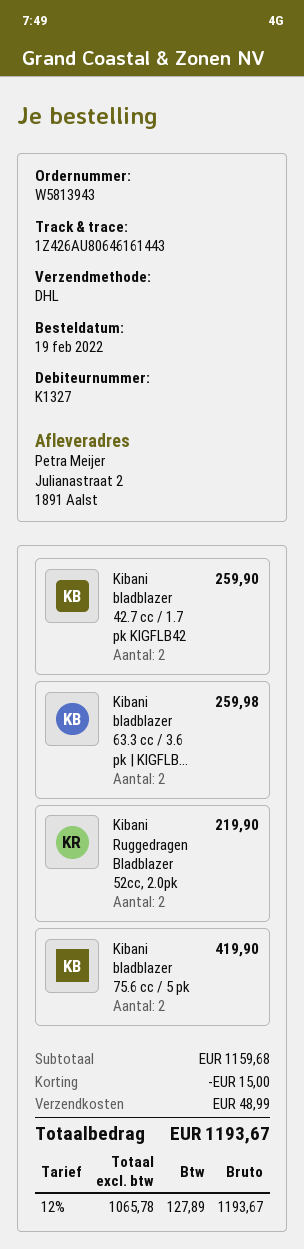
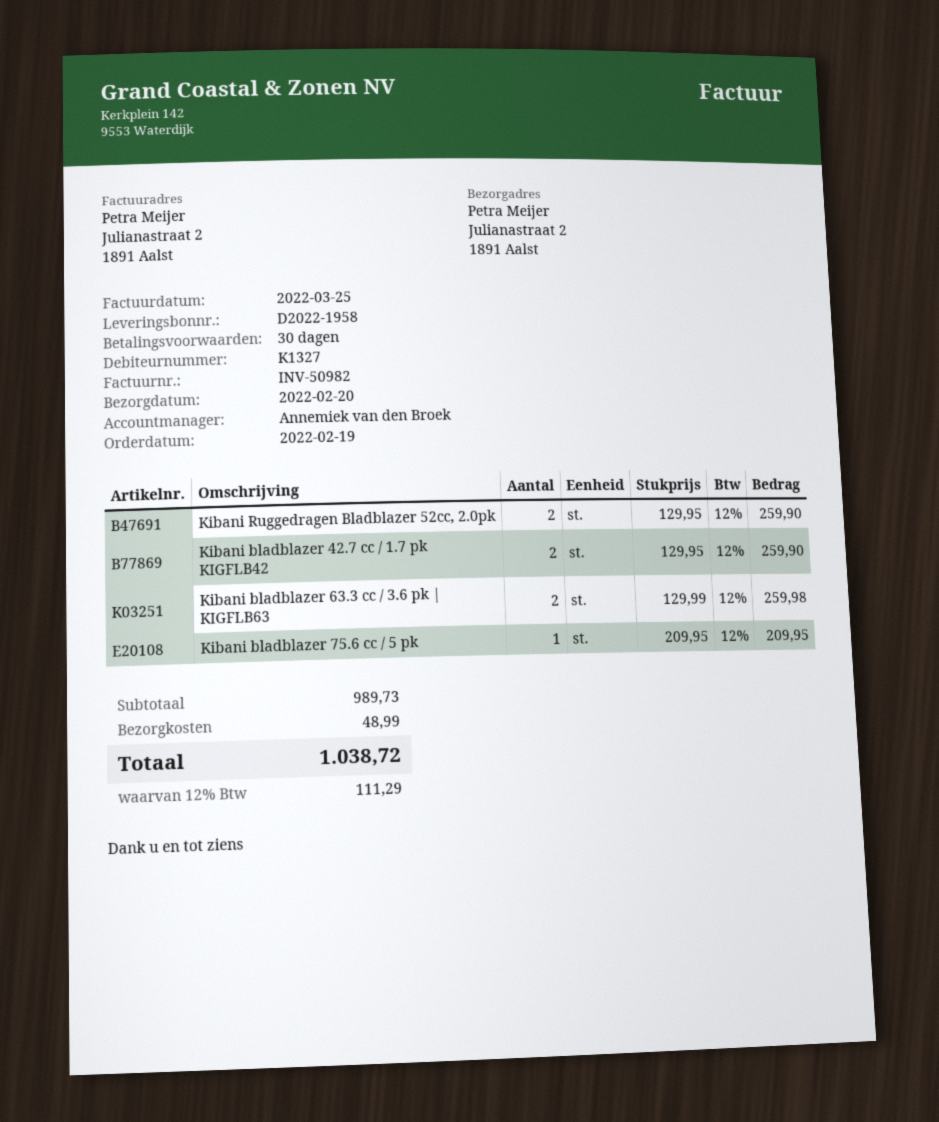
Kibani Ruggedragen Bladblazer 52cc, 2.0pk: 2 for 219.90 -> 2 for 259.90
Kibani bladblazer 75.6 cc / 5 pk: 2 for 419.90 -> 1 for 209.95
subtotal: 1159.68 -> 989.73
discount: 15.00 -> none
tax: 12% = 127.89 -> 12% = 111.29
total: 1193.67 -> 1038.72

